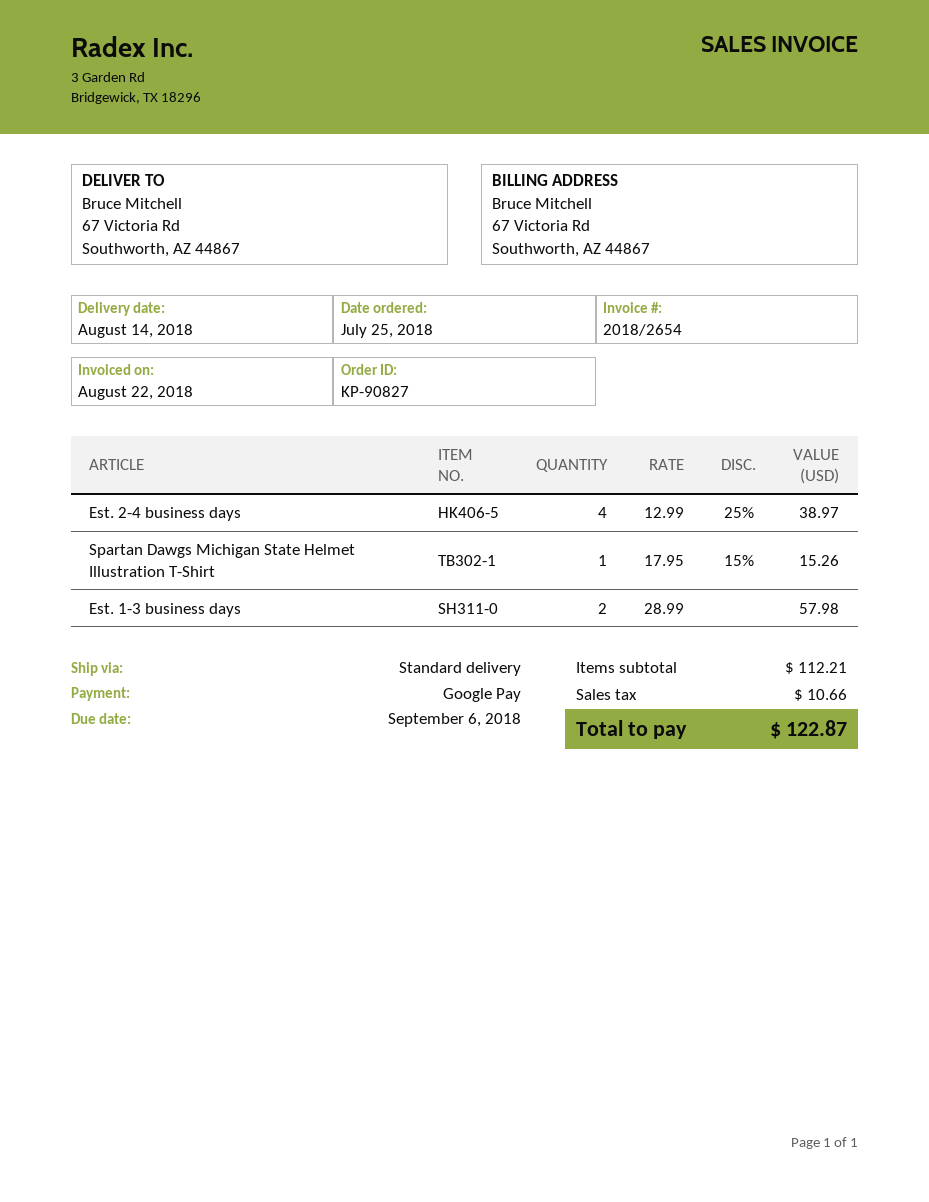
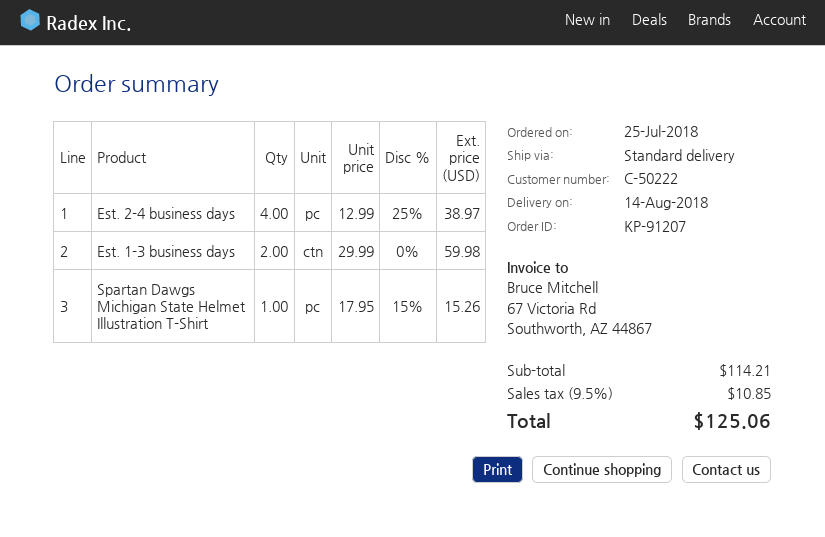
order number: KP-90827 -> KP-91207
Est. 1-3 business days: 2 x 28.99 = 57.98 -> 2 x 29.99 = 59.98
subtotal: 112.21 -> 114.21
tax: 10.66 -> 10.85
total: 122.87 -> 125.06

